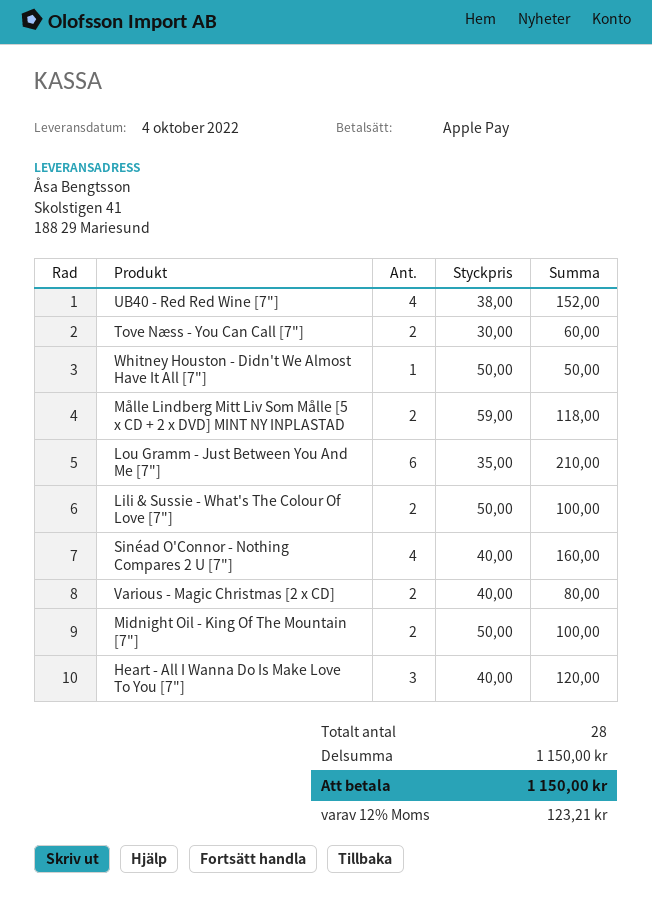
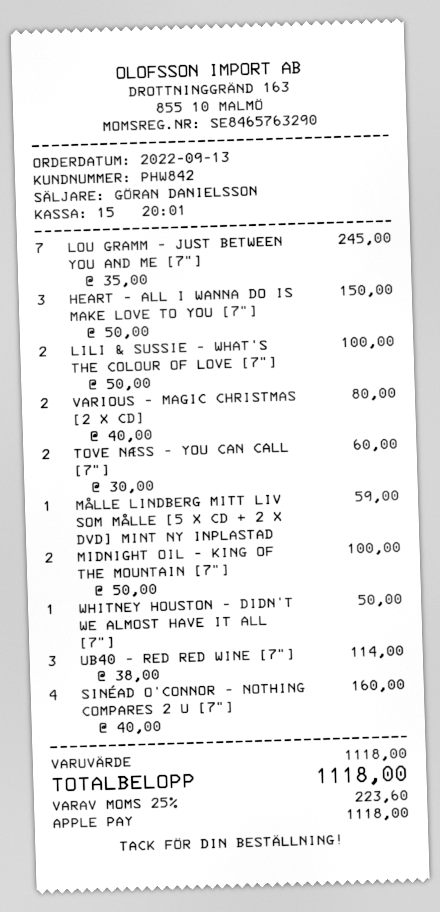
UB40 - Red Red Wine [7"]: 4 x 38.00 = 152.00 -> 3 x 38.00 = 114.00
Målle Lindberg Mitt Liv Som Målle [5 x CD + 2 x DVD] MINT NY INPLASTAD: 2 x 59.00 = 118.00 -> 1 x 59.00 = 59.00
Lou Gramm - Just Between You And Me [7"]: 6 x 35.00 = 210.00 -> 7 x 35.00 = 245.00
Heart - All I Wanna Do Is Make Love To You [7"]: 3 x 40.00 = 120.00 -> 3 x 50.00 = 150.00
subtotal: 1150.00 -> 1118.00
tax: 12% = 123.21 -> 25% = 223.60
total: 1150.00 -> 1118.00

